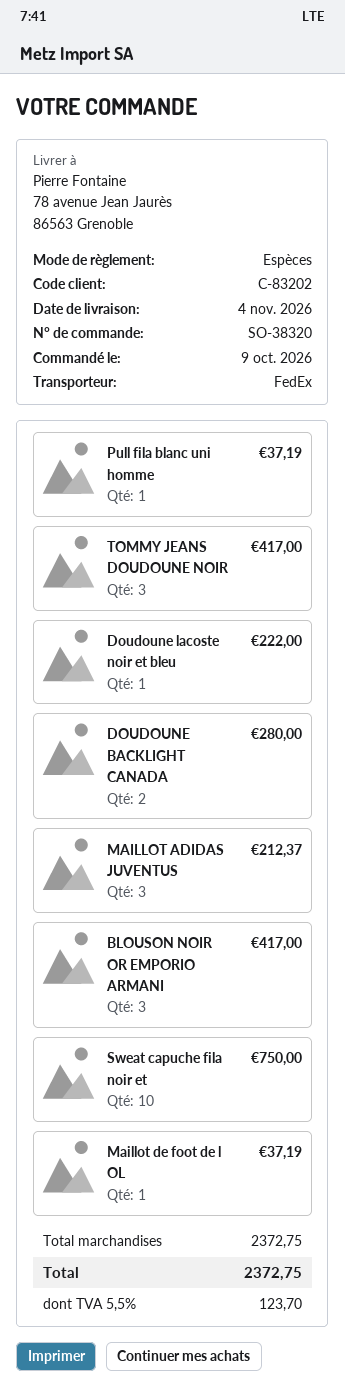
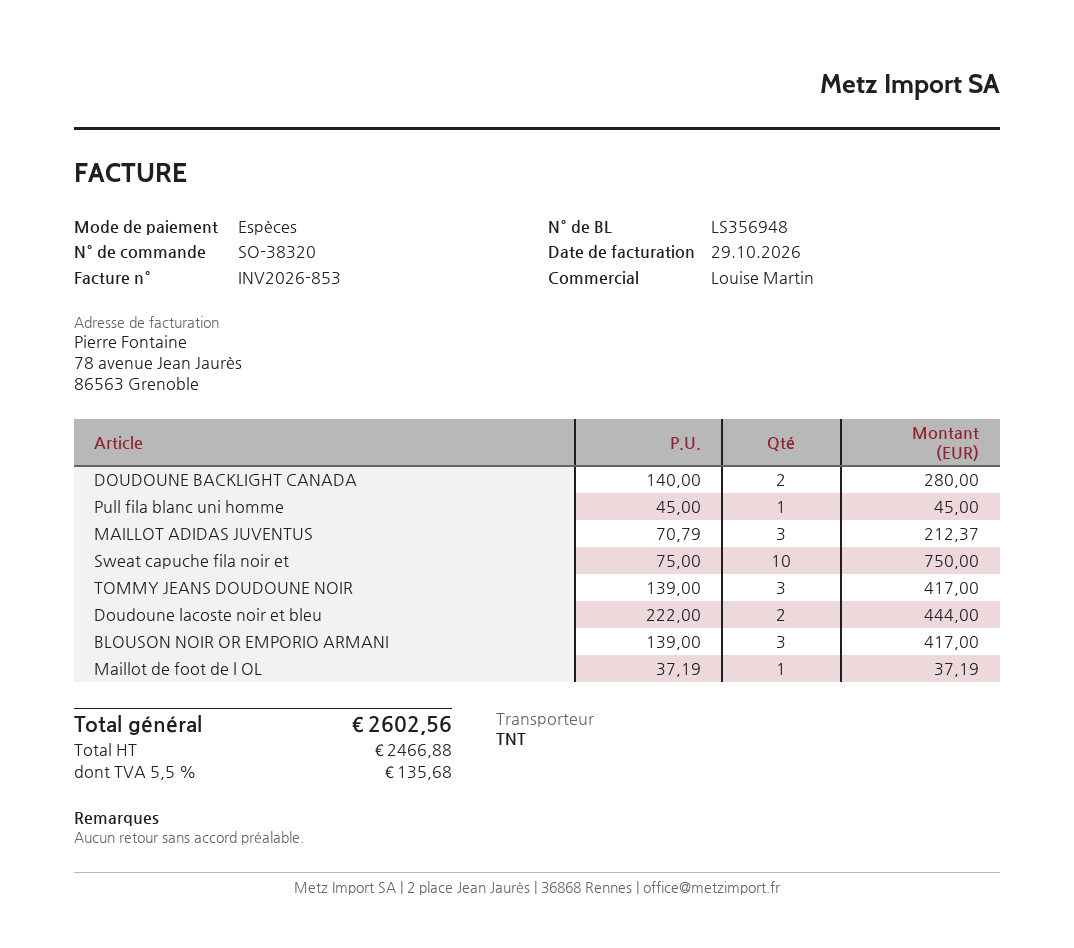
shipping method: FedEx -> TNT
Pull fila blanc uni homme: 1 for 37.19 -> 1 for 45.00
Doudoune lacoste noir et bleu: 1 for 222.00 -> 2 for 444.00
tax: 5.5% = 123.70 -> 5.5% = 135.68
total: 2372.75 -> 2602.56

